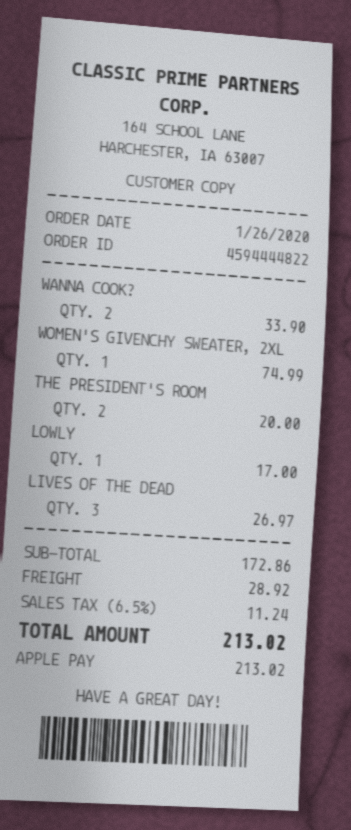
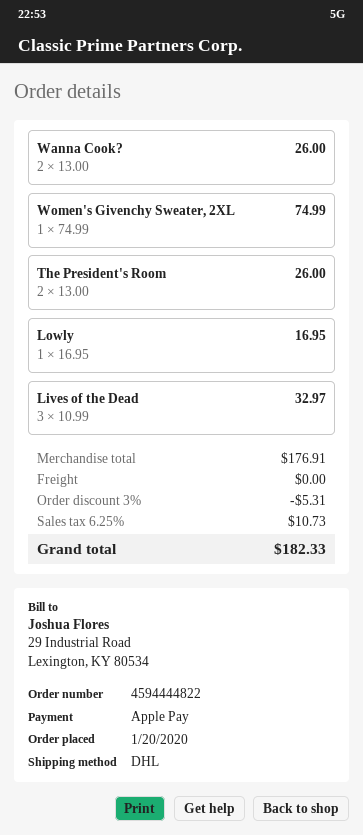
order date: 2020-01-26 -> 2020-01-20
WANNA COOK?: 2 for 33.90 -> 2 for 26.00
THE PRESIDENT'S ROOM: 2 for 20.00 -> 2 for 26.00
LOWLY: 1 for 17.00 -> 1 for 16.95
LIVES OF THE DEAD: 3 for 26.97 -> 3 for 32.97
subtotal: 172.86 -> 176.91
discount: none -> 3% = 5.31
shipping: 28.92 -> 0.00
tax: 6.5% = 11.24 -> 6.25% = 10.73
total: 213.02 -> 182.33

